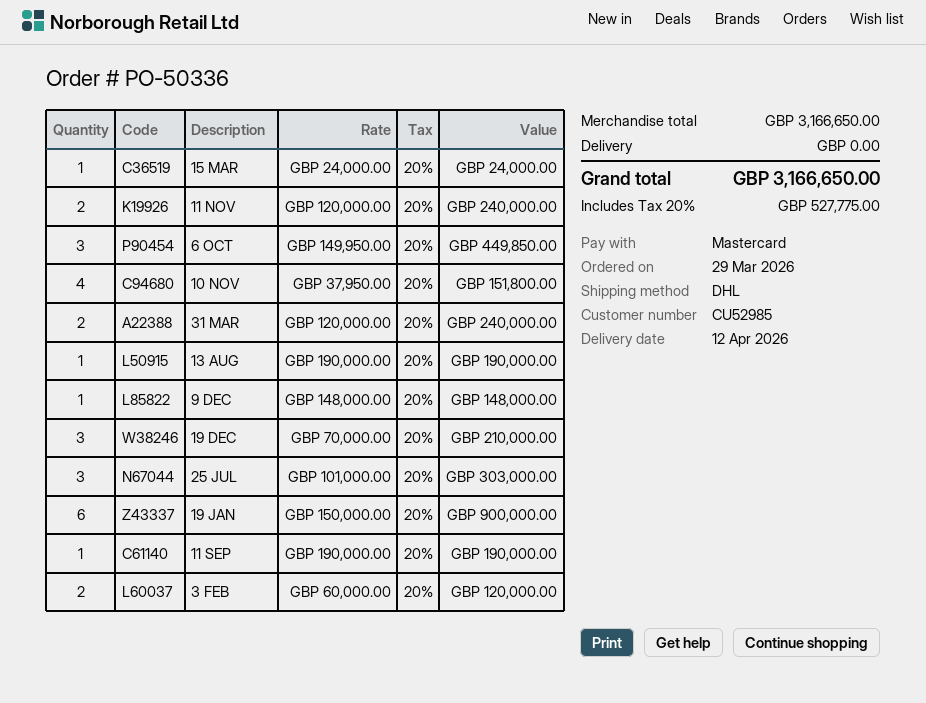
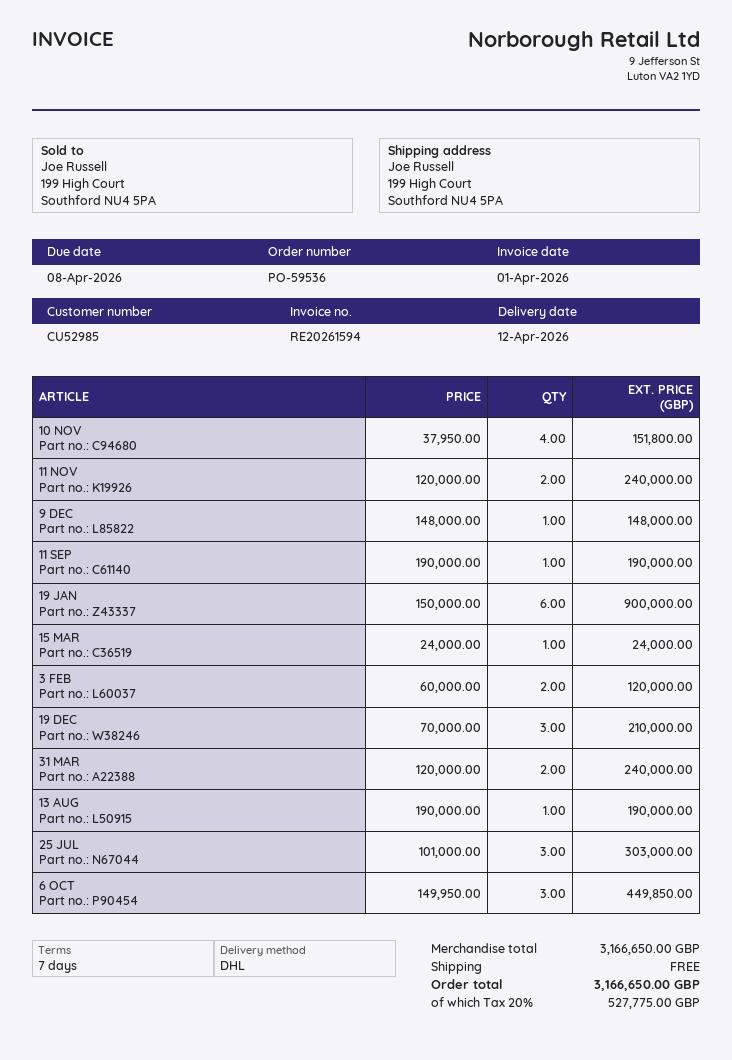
order number: PO-50336 -> PO-59536

